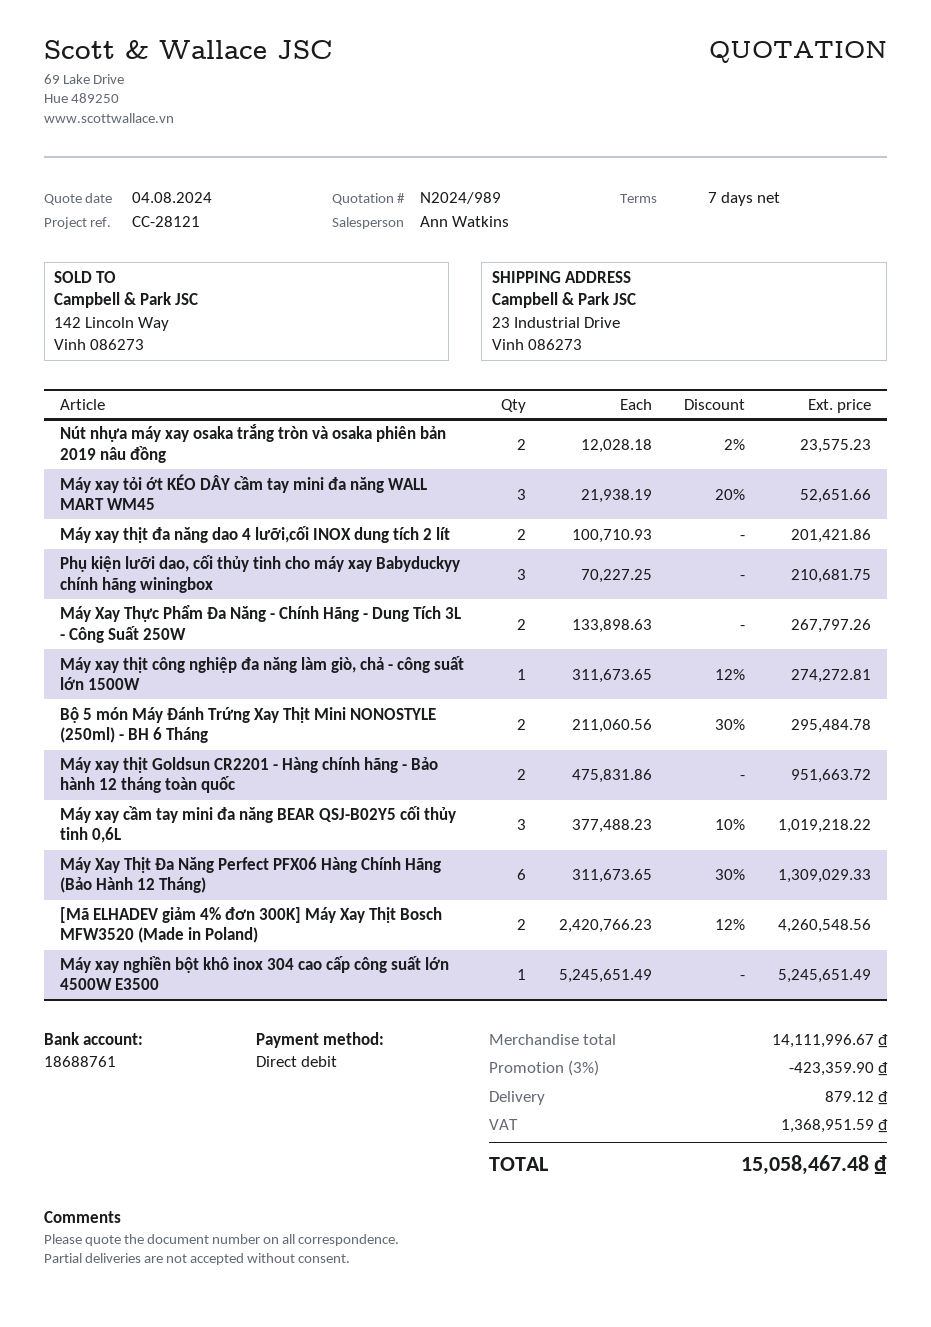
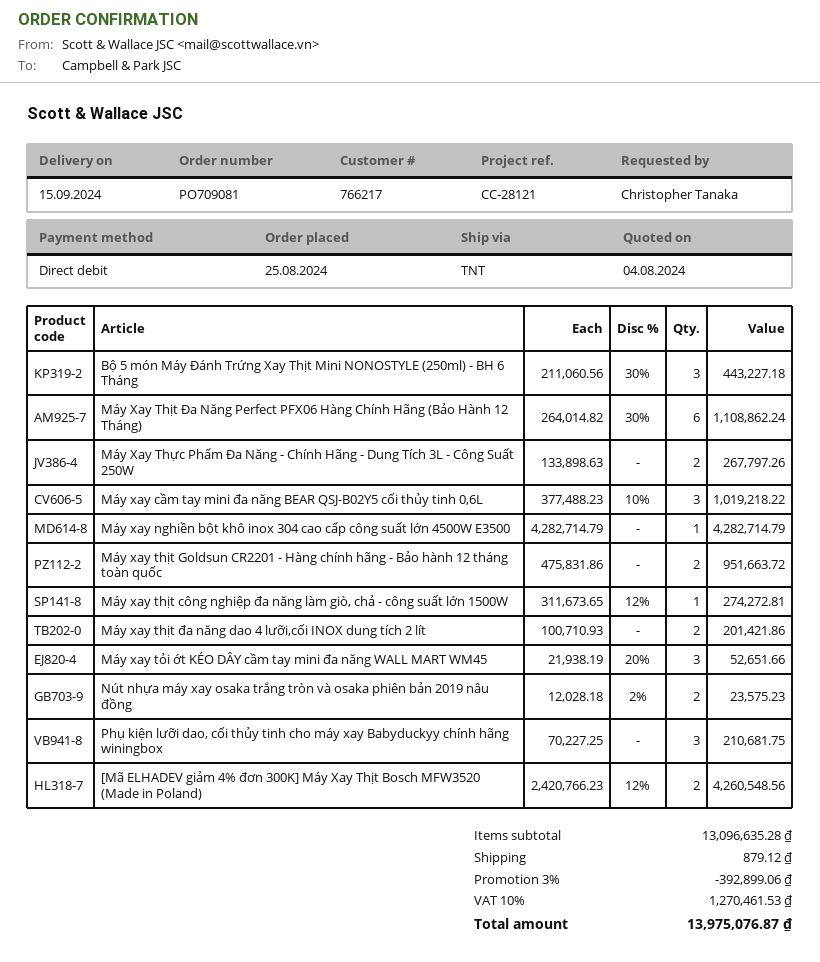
Bộ 5 món Máy Đánh Trứng Xay Thịt Mini NONOSTYLE (250ml) - BH 6 Tháng: 2 x 211060.56 - 30% = 295484.78 -> 3 x 211060.56 - 30% = 443227.18
Máy Xay Thịt Đa Năng Perfect PFX06 Hàng Chính Hãng (Bảo Hành 12 Tháng): 6 x 311673.65 - 30% = 1309029.33 -> 6 x 264014.82 - 30% = 1108862.24
Máy xay nghiền bột khô inox 304 cao cấp công suất lớn 4500W E3500: 1 x 5245651.49 = 5245651.49 -> 1 x 4282714.79 = 4282714.79
subtotal: 14111996.67 -> 13096635.28
discount: 3% = 423359.90 -> 3% = 392899.06
tax: 1368951.59 -> 1270461.53
total: 15058467.48 -> 13975076.87

